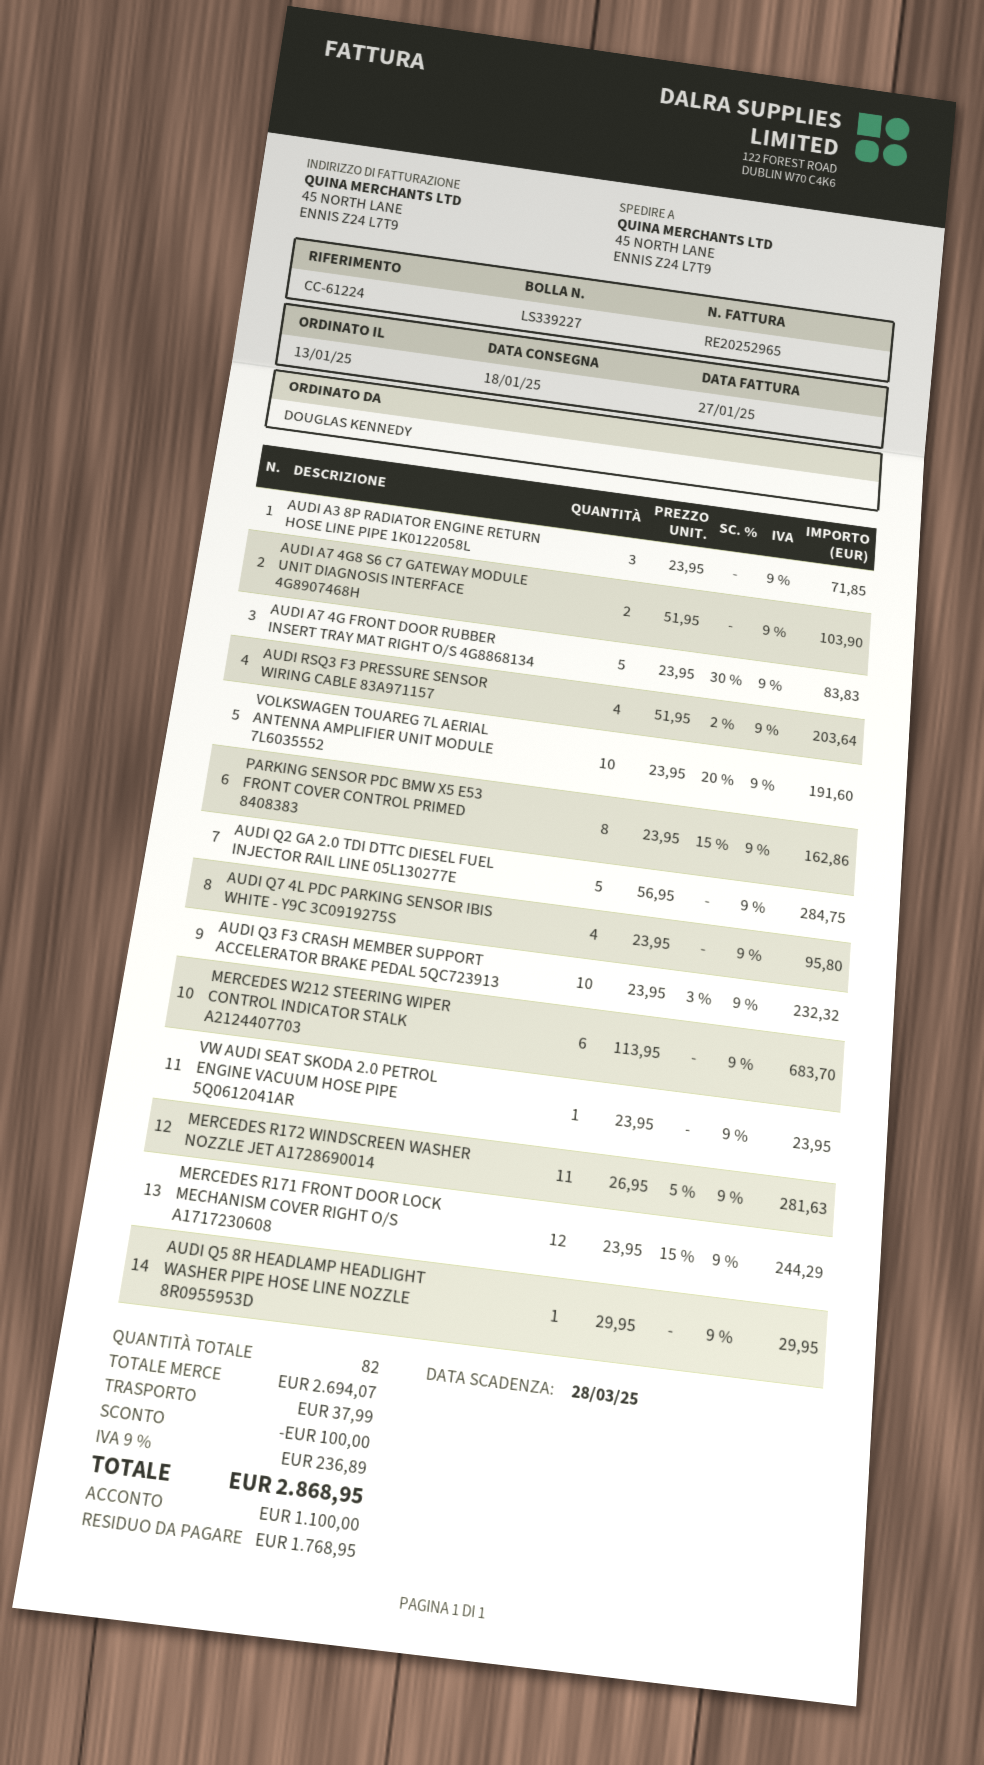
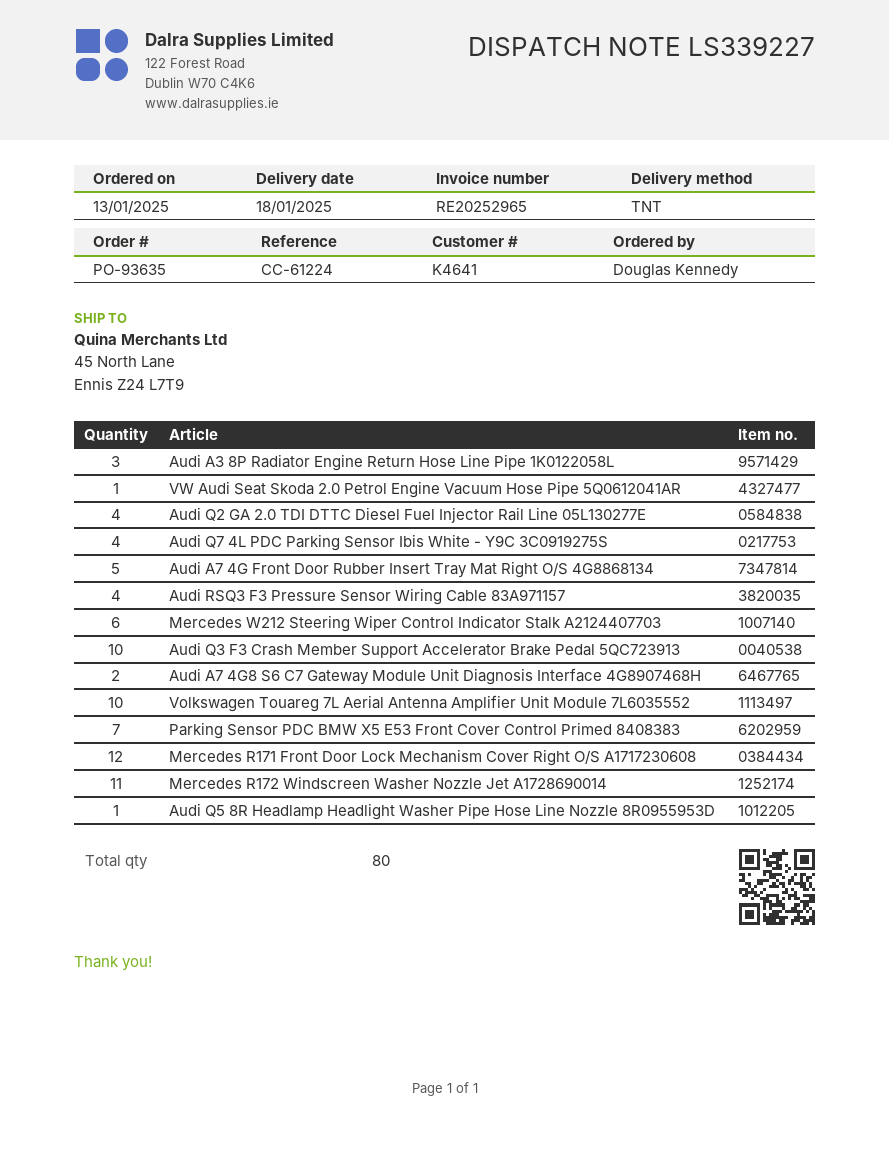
PARKING SENSOR PDC BMW X5 E53 FRONT COVER CONTROL PRIMED 8408383: 8 -> 7
AUDI Q2 GA 2.0 TDI DTTC DIESEL FUEL INJECTOR RAIL LINE 05L130277E: 5 -> 4
total quantity: 82 -> 80

